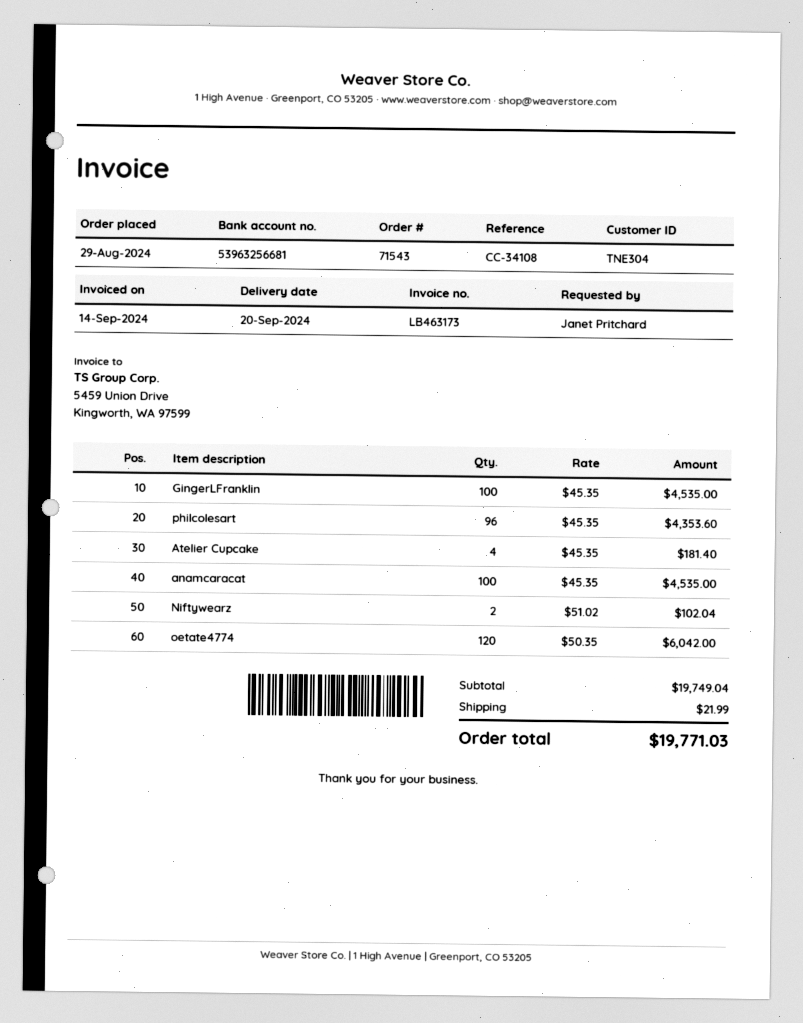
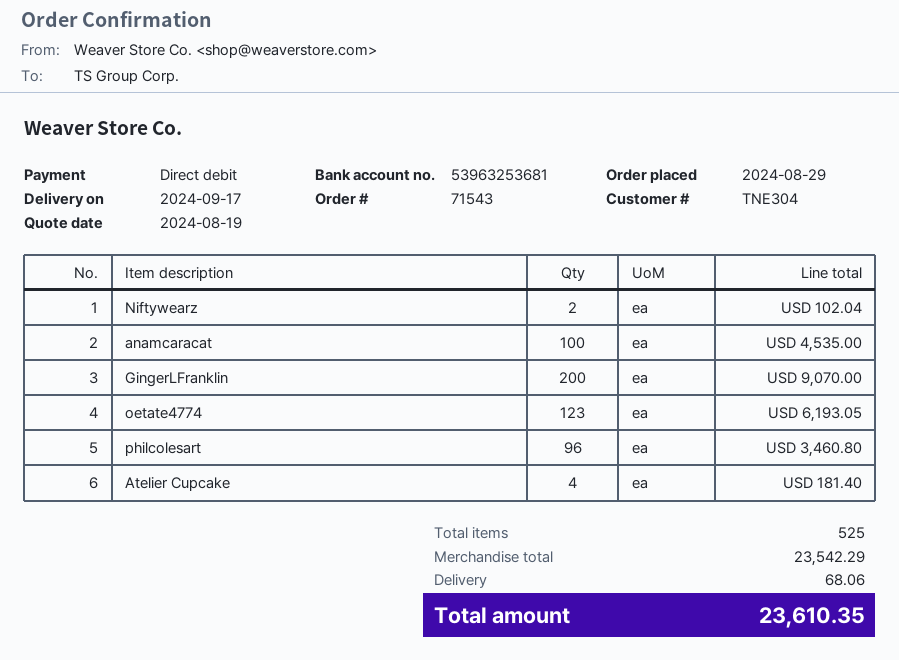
delivery date: 2024-09-20 -> 2024-09-17
bank account: 53963256681 -> 53963253681
GingerLFranklin: 100 for 4535.00 -> 200 for 9070.00
philcolesart: 96 for 4353.60 -> 96 for 3460.80
oetate4774: 120 for 6042.00 -> 123 for 6193.05
subtotal: 19749.04 -> 23542.29
shipping: 21.99 -> 68.06
total: 19771.03 -> 23610.35

